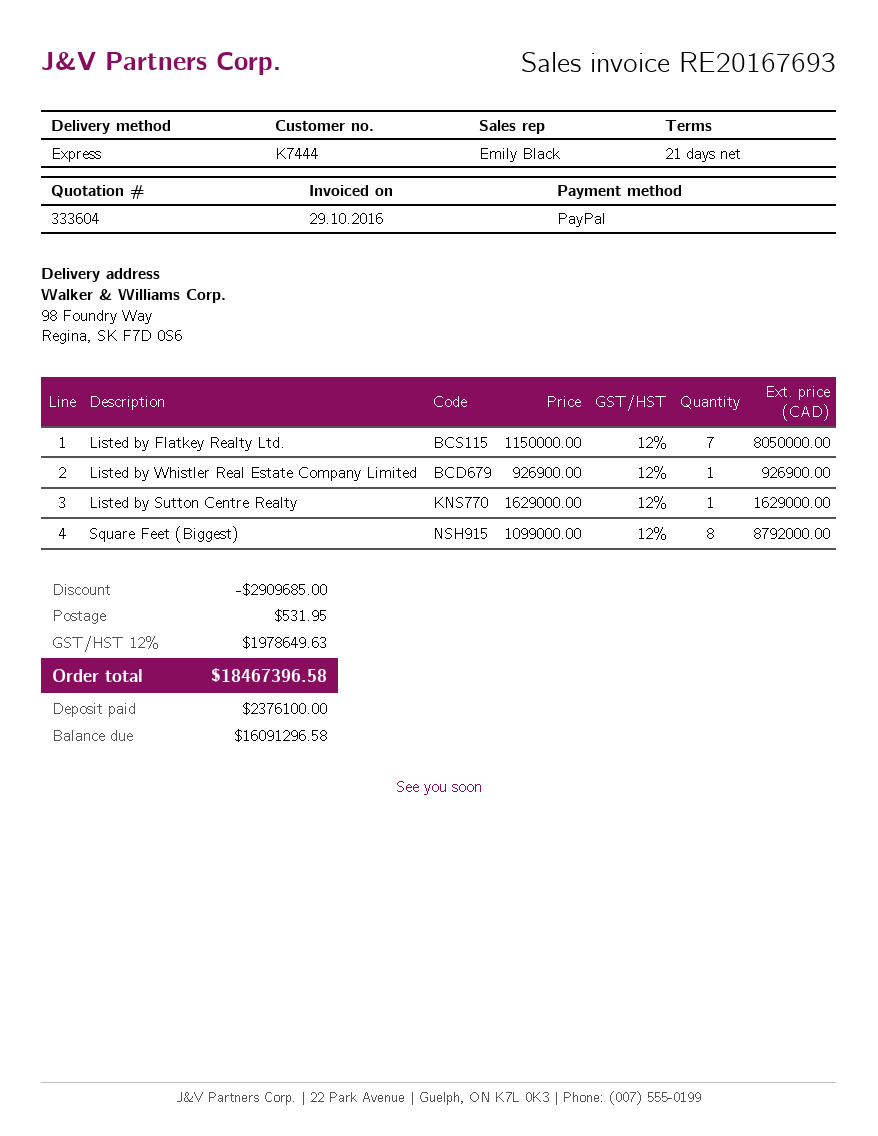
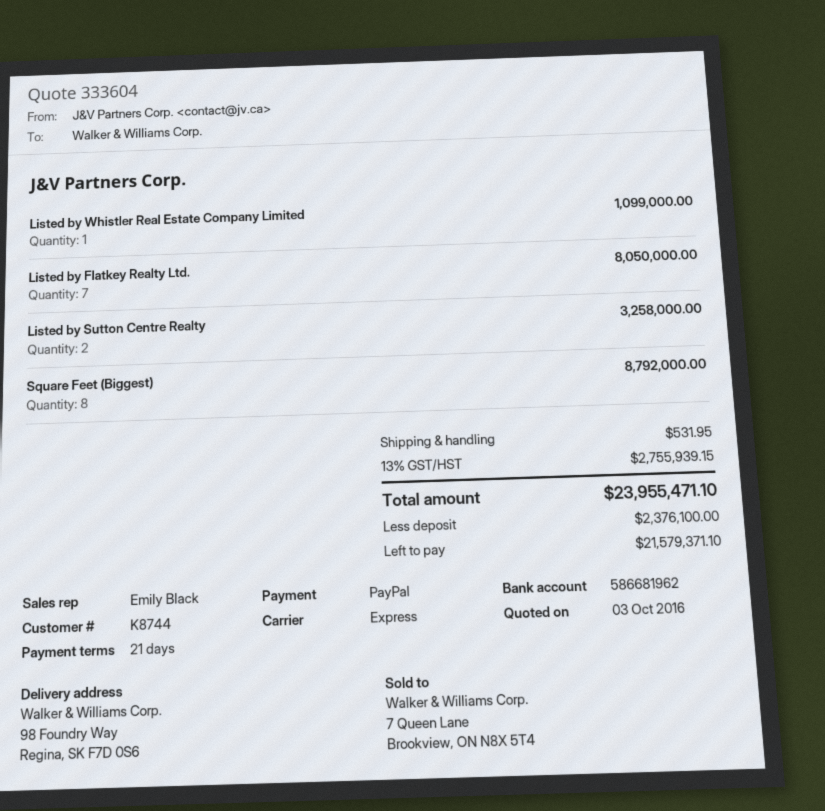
customer number: K7444 -> K8744
Listed by Whistler Real Estate Company Limited: 1 for 926900.00 -> 1 for 1099000.00
Listed by Sutton Centre Realty: 1 for 1629000.00 -> 2 for 3258000.00
discount: 2909685.00 -> none
tax: 12% = 1978649.63 -> 13% = 2755939.15
total: 18467396.58 -> 23955471.10
balance: 16091296.58 -> 21579371.10

